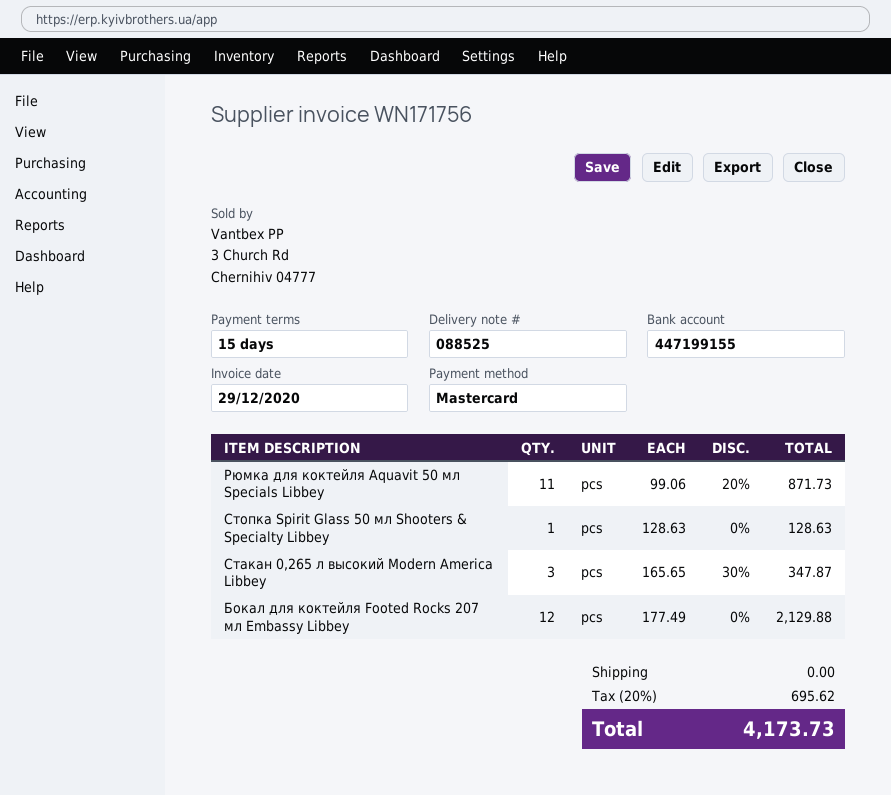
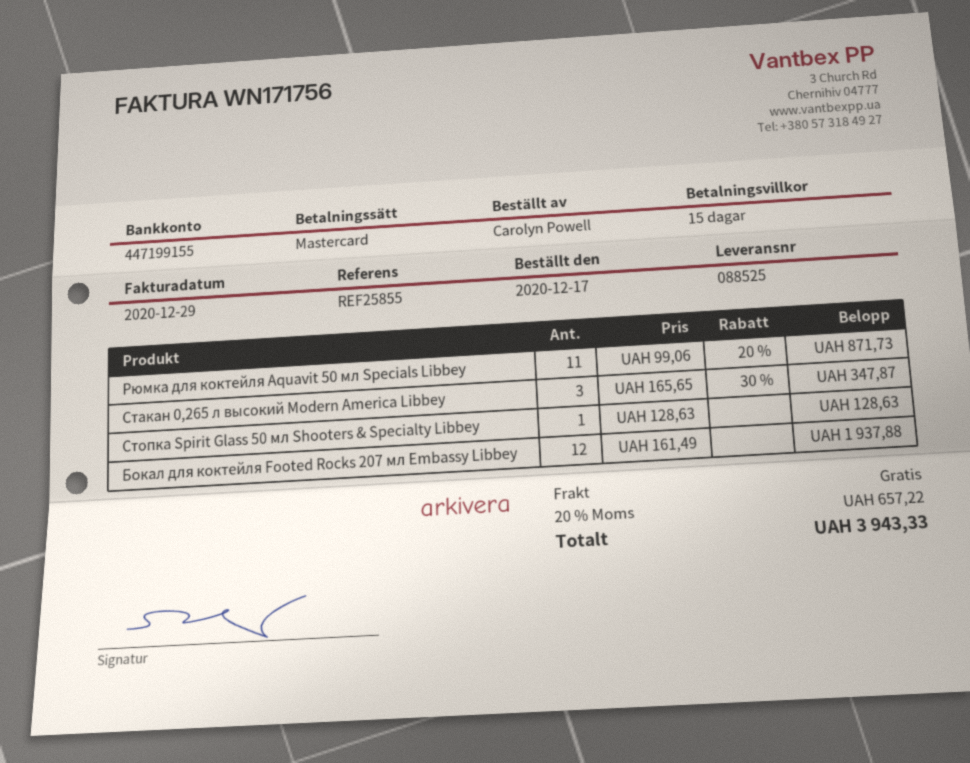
Бокал для коктейля Footed Rocks 207 мл Embassy Libbey: 12 x 177.49 = 2129.88 -> 12 x 161.49 = 1937.88
tax: 20% = 695.62 -> 20% = 657.22
total: 4173.73 -> 3943.33

